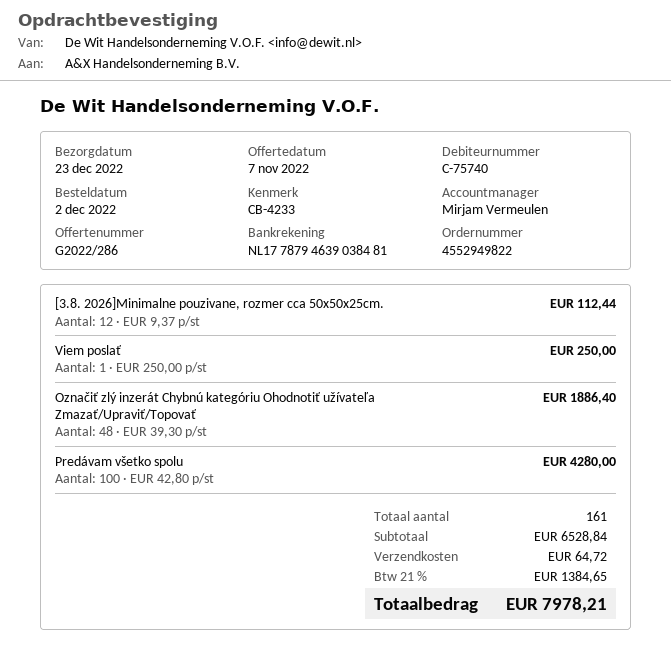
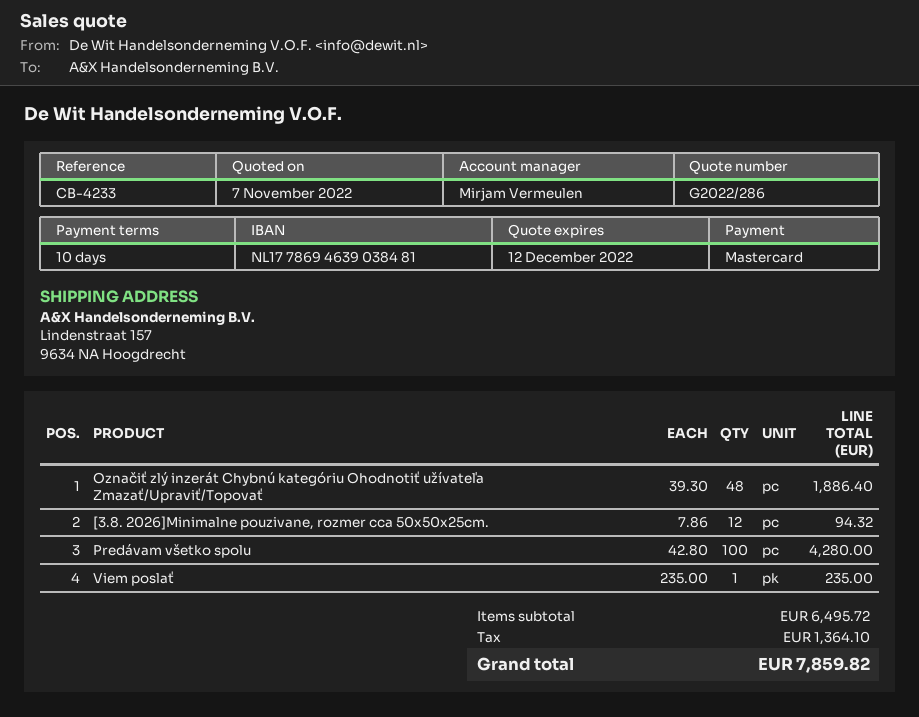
bank account: NL1778794639038481 -> NL1778694639038481
[3.8. 2026]Minimalne pouzivane, rozmer cca 50x50x25cm.: 12 x 9.37 = 112.44 -> 12 x 7.86 = 94.32
Viem poslať: 1 x 250.00 = 250.00 -> 1 x 235.00 = 235.00
subtotal: 6528.84 -> 6495.72
shipping: 64.72 -> none
tax: 1384.65 -> 1364.10
total: 7978.21 -> 7859.82

